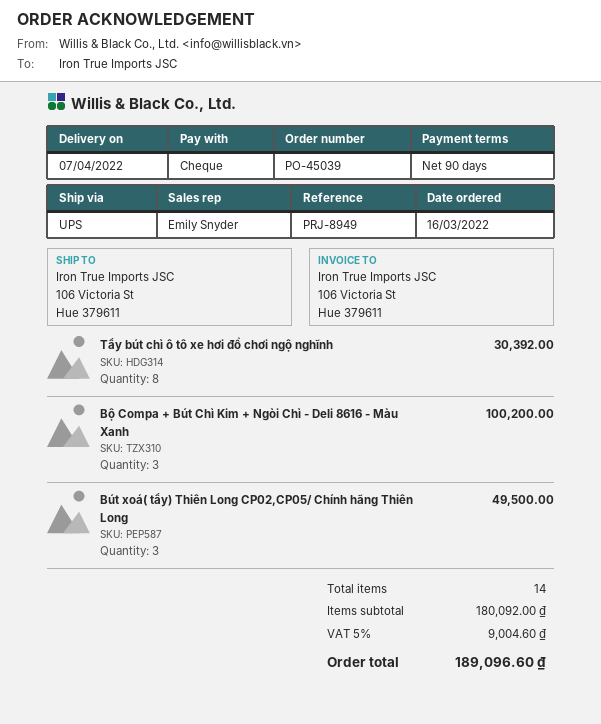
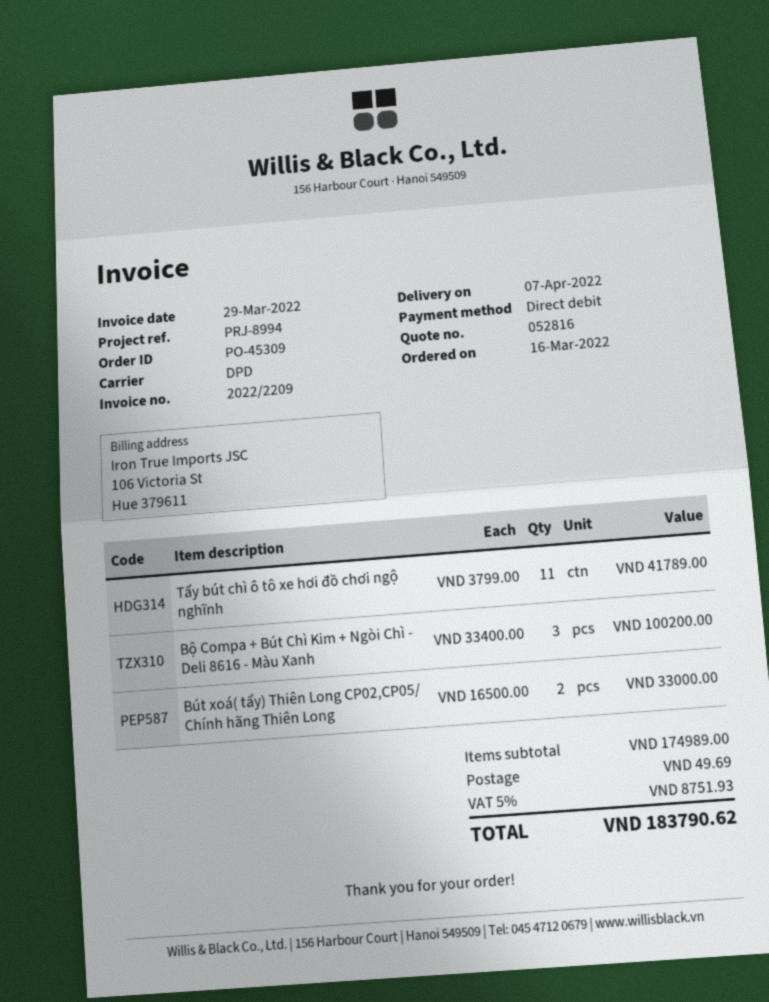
order number: PO-45039 -> PO-45309
reference: PRJ-8949 -> PRJ-8994
payment method: cheque -> direct debit
shipping method: UPS -> DPD
Tẩy bút chì ô tô xe hơi đồ chơi ngộ nghĩnh: 8 for 30392.00 -> 11 for 41789.00
Bút xoá( tẩy) Thiên Long CP02,CP05/ Chính hãng Thiên Long: 3 for 49500.00 -> 2 for 33000.00
subtotal: 180092.00 -> 174989.00
shipping: none -> 49.69
tax: 5% = 9004.60 -> 5% = 8751.93
total: 189096.60 -> 183790.62

